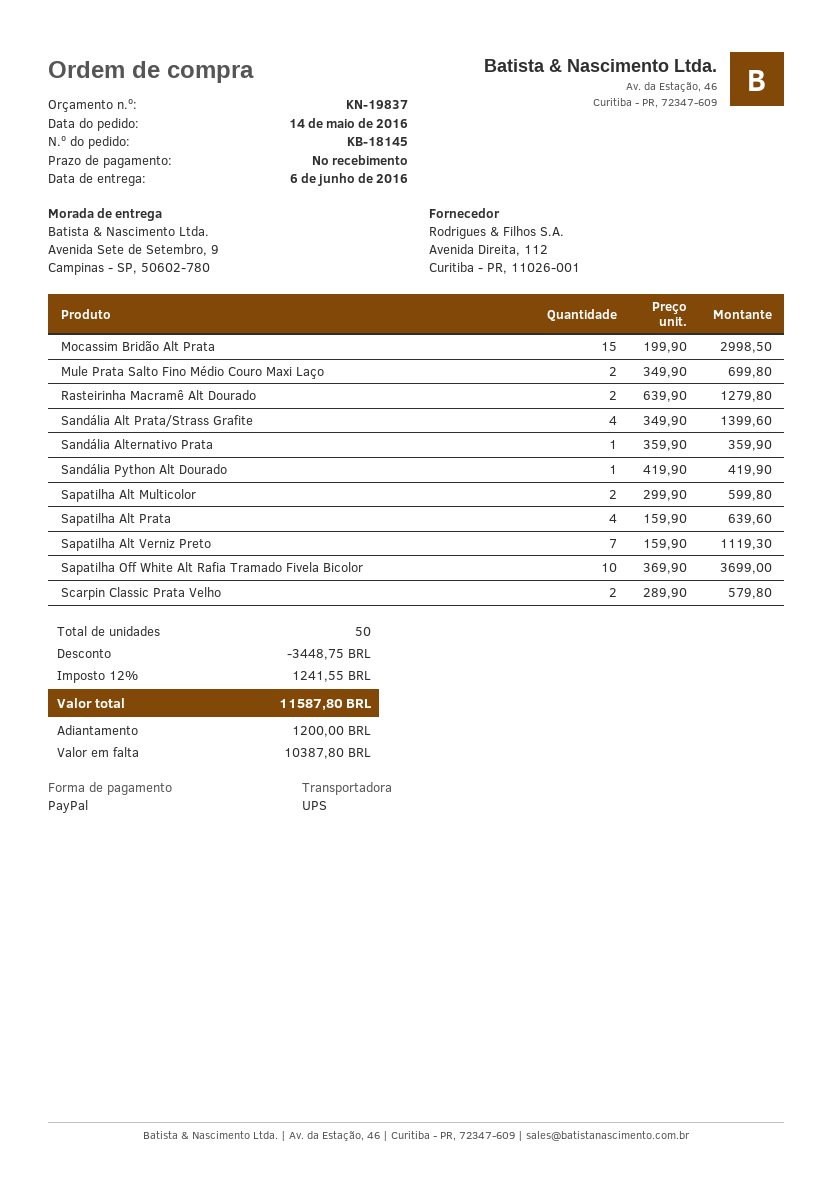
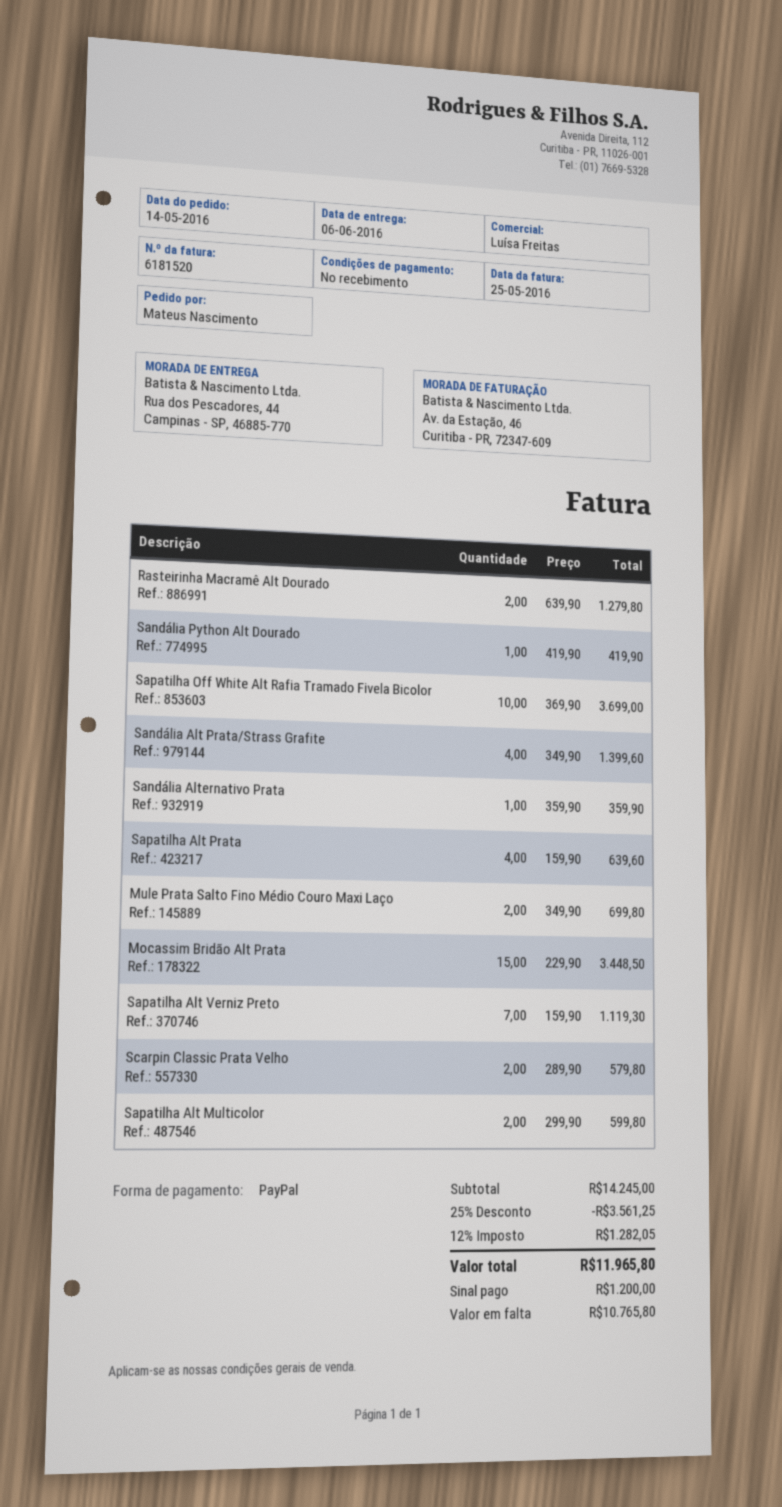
ship to: Avenida Sete de Setembro, 9, Campinas - SP, 50602-780 -> Rua dos Pescadores, 44, Campinas - SP, 46885-770
Mocassim Bridão Alt Prata: 15 x 199.90 = 2998.50 -> 15 x 229.90 = 3448.50
discount: 3448.75 -> 3561.25
tax: 12% = 1241.55 -> 12% = 1282.05
total: 11587.80 -> 11965.80
balance: 10387.80 -> 10765.80

